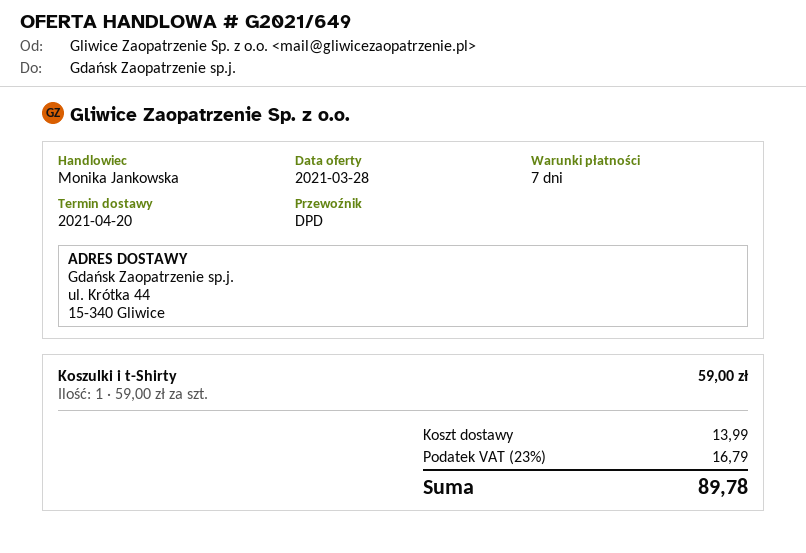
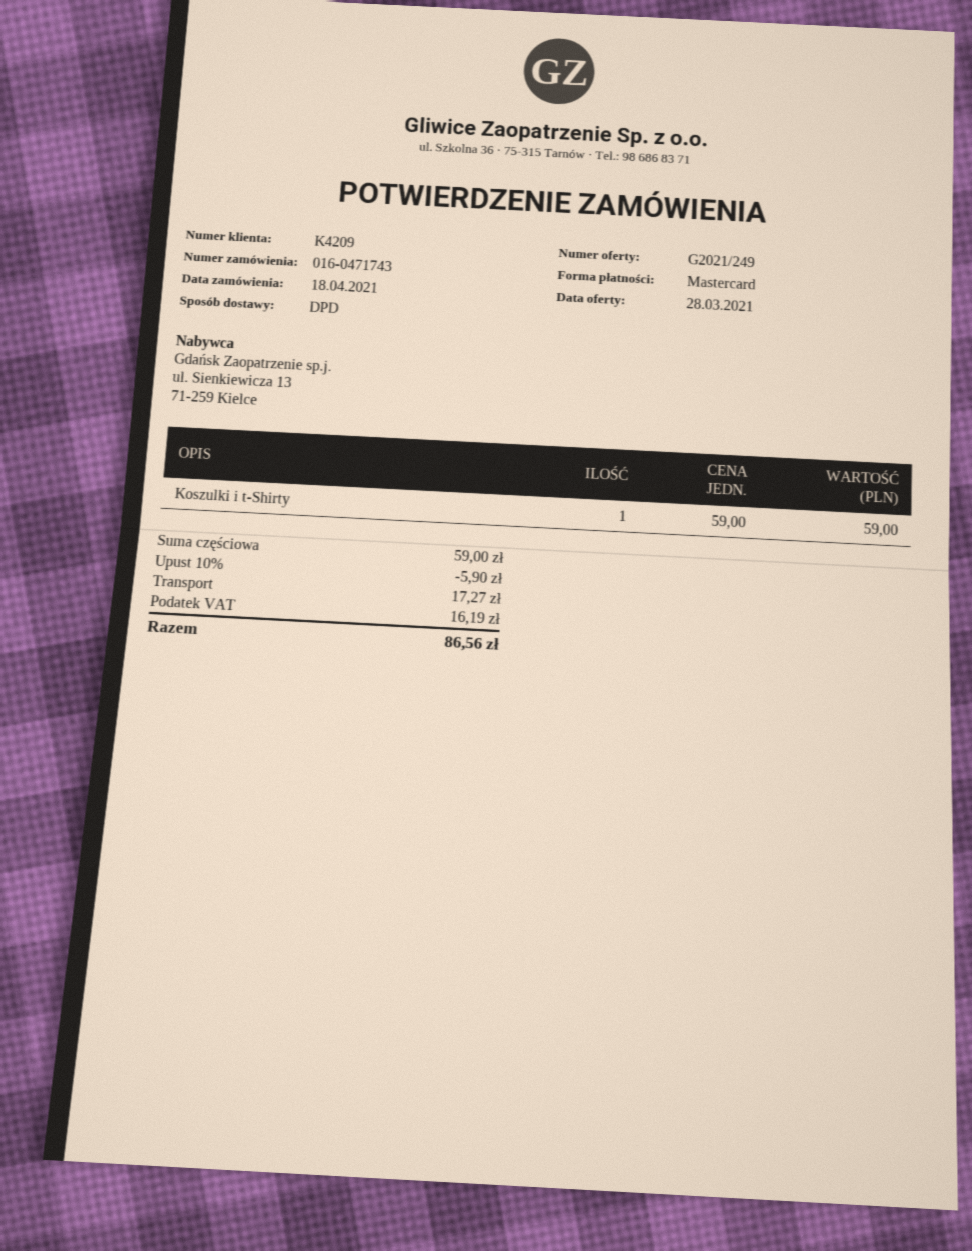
quote number: G2021/649 -> G2021/249
discount: none -> 10% = 5.90
shipping: 13.99 -> 17.27
tax: 16.79 -> 16.19
total: 89.78 -> 86.56

